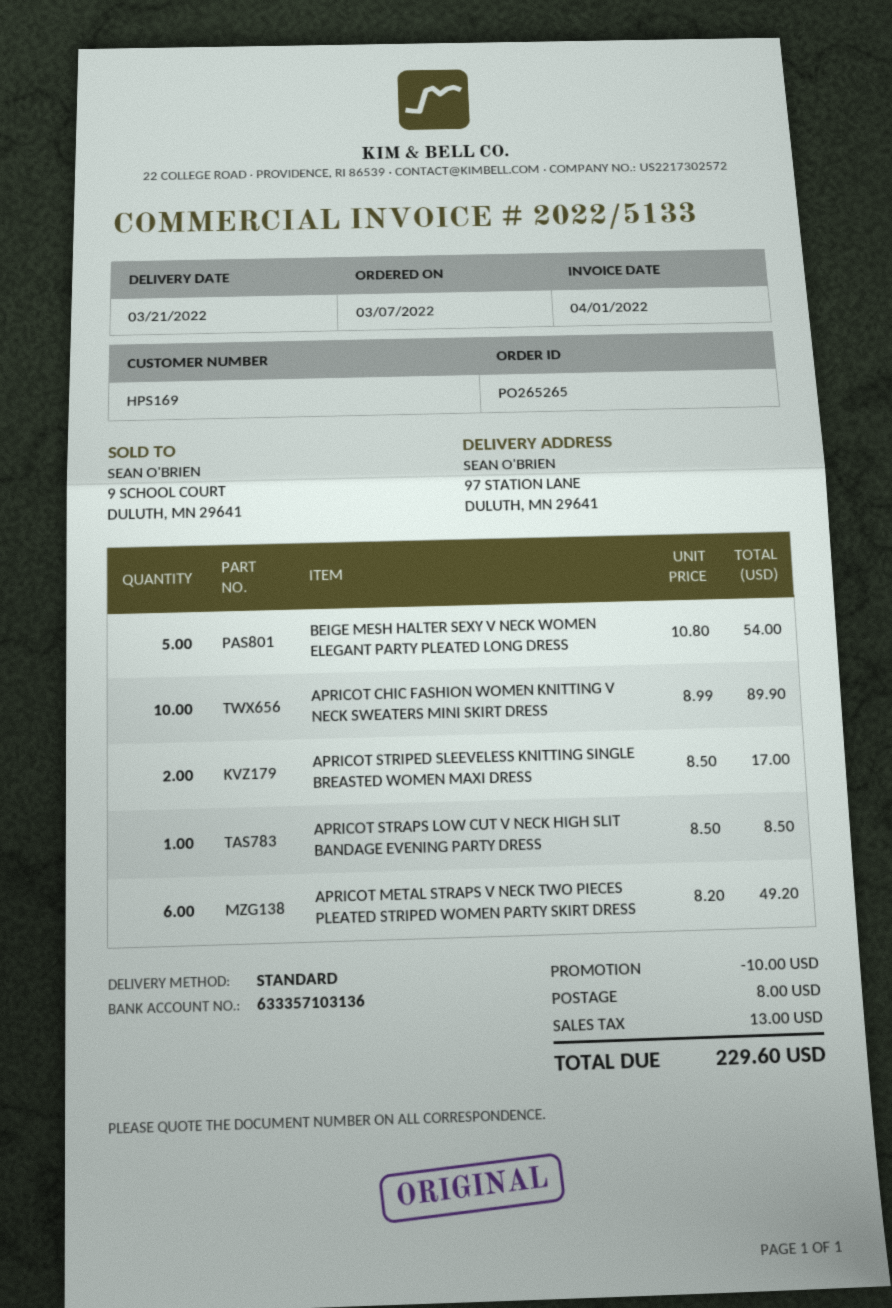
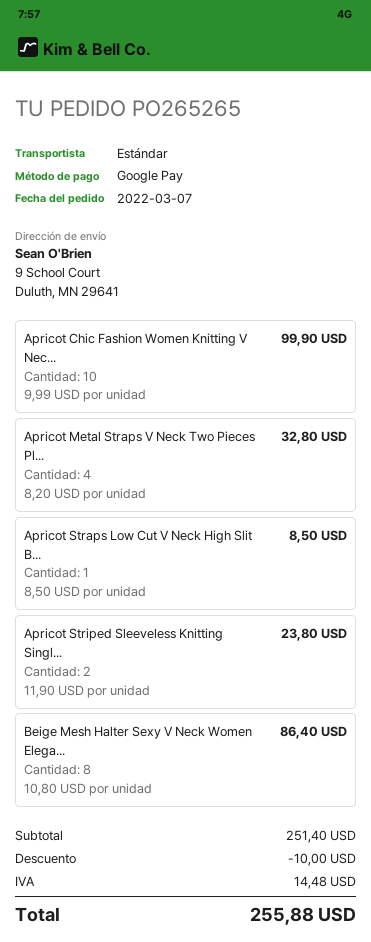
ship to: 97 STATION LANE, DULUTH, MN 29641 -> 9 School Court, Duluth, MN 29641
BEIGE MESH HALTER SEXY V NECK WOMEN ELEGANT PARTY PLEATED LONG DRESS: 5 x 10.80 = 54.00 -> 8 x 10.80 = 86.40
APRICOT CHIC FASHION WOMEN KNITTING V NECK SWEATERS MINI SKIRT DRESS: 10 x 8.99 = 89.90 -> 10 x 9.99 = 99.90
APRICOT STRIPED SLEEVELESS KNITTING SINGLE BREASTED WOMEN MAXI DRESS: 2 x 8.50 = 17.00 -> 2 x 11.90 = 23.80
APRICOT METAL STRAPS V NECK TWO PIECES PLEATED STRIPED WOMEN PARTY SKIRT DRESS: 6 x 8.20 = 49.20 -> 4 x 8.20 = 32.80
shipping: 8.00 -> none
tax: 13.00 -> 14.48
total: 229.60 -> 255.88

